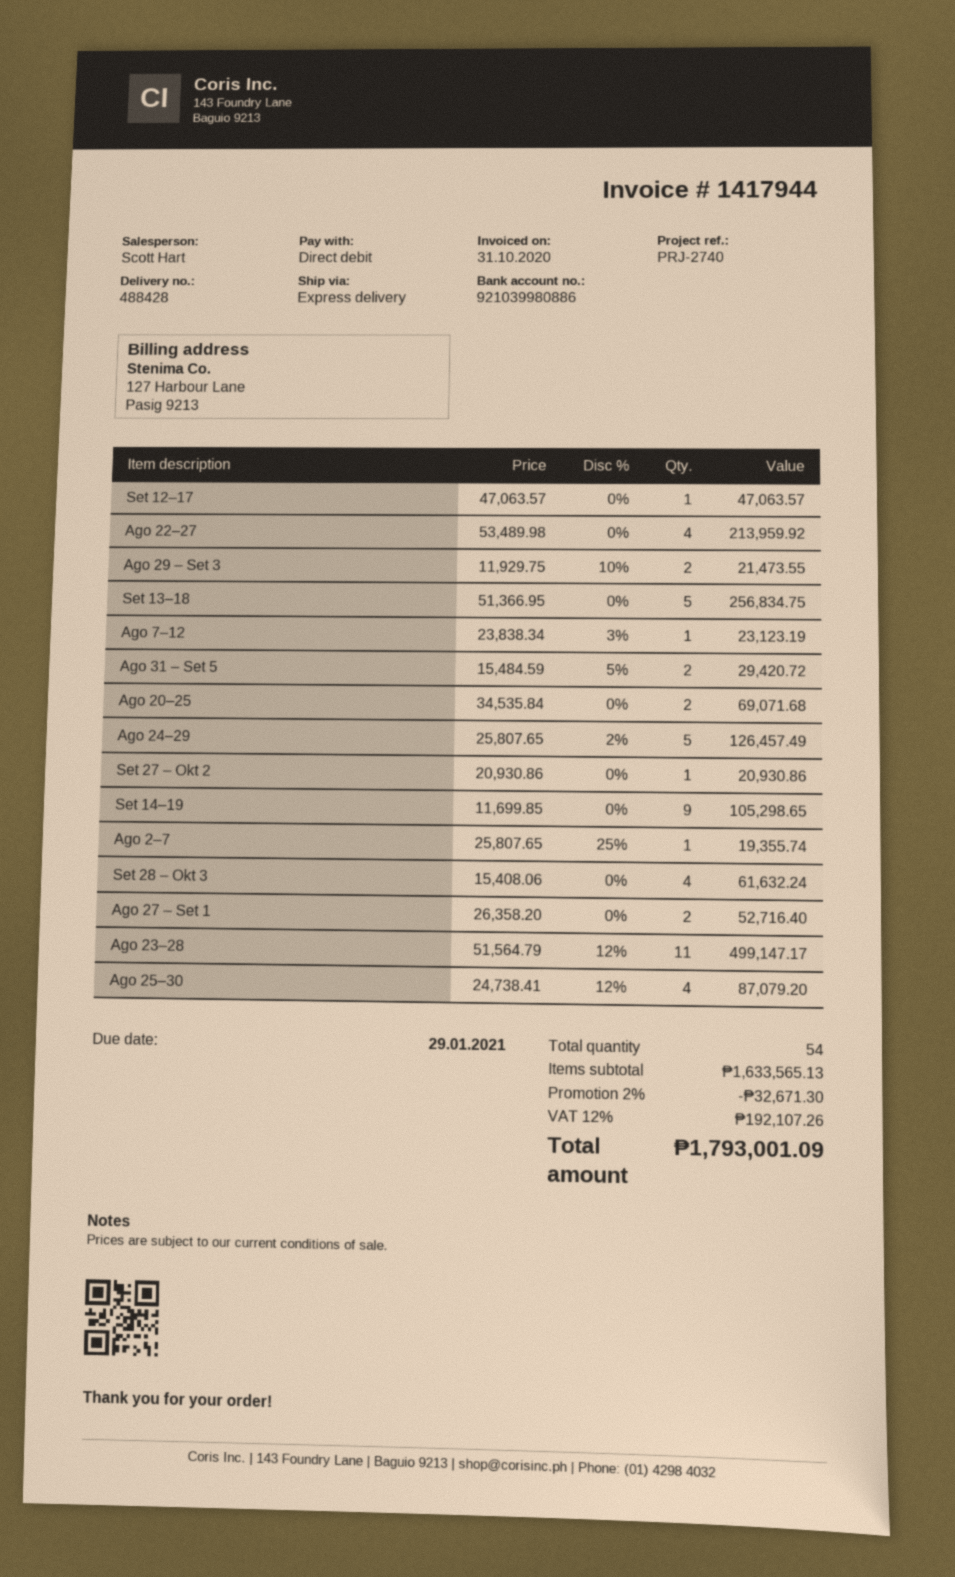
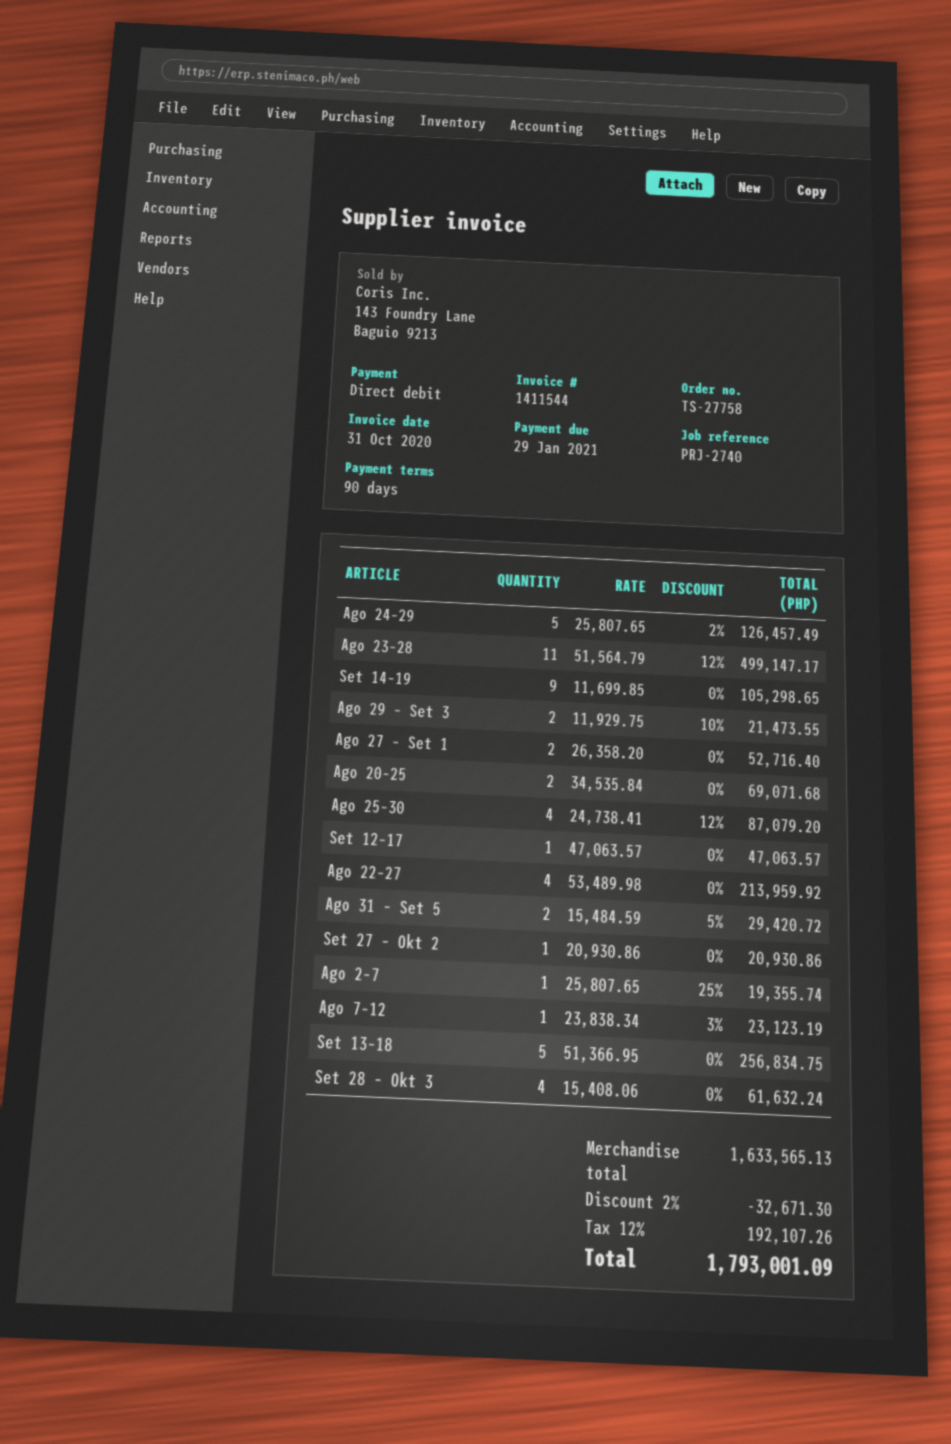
invoice number: 1417944 -> 1411544

